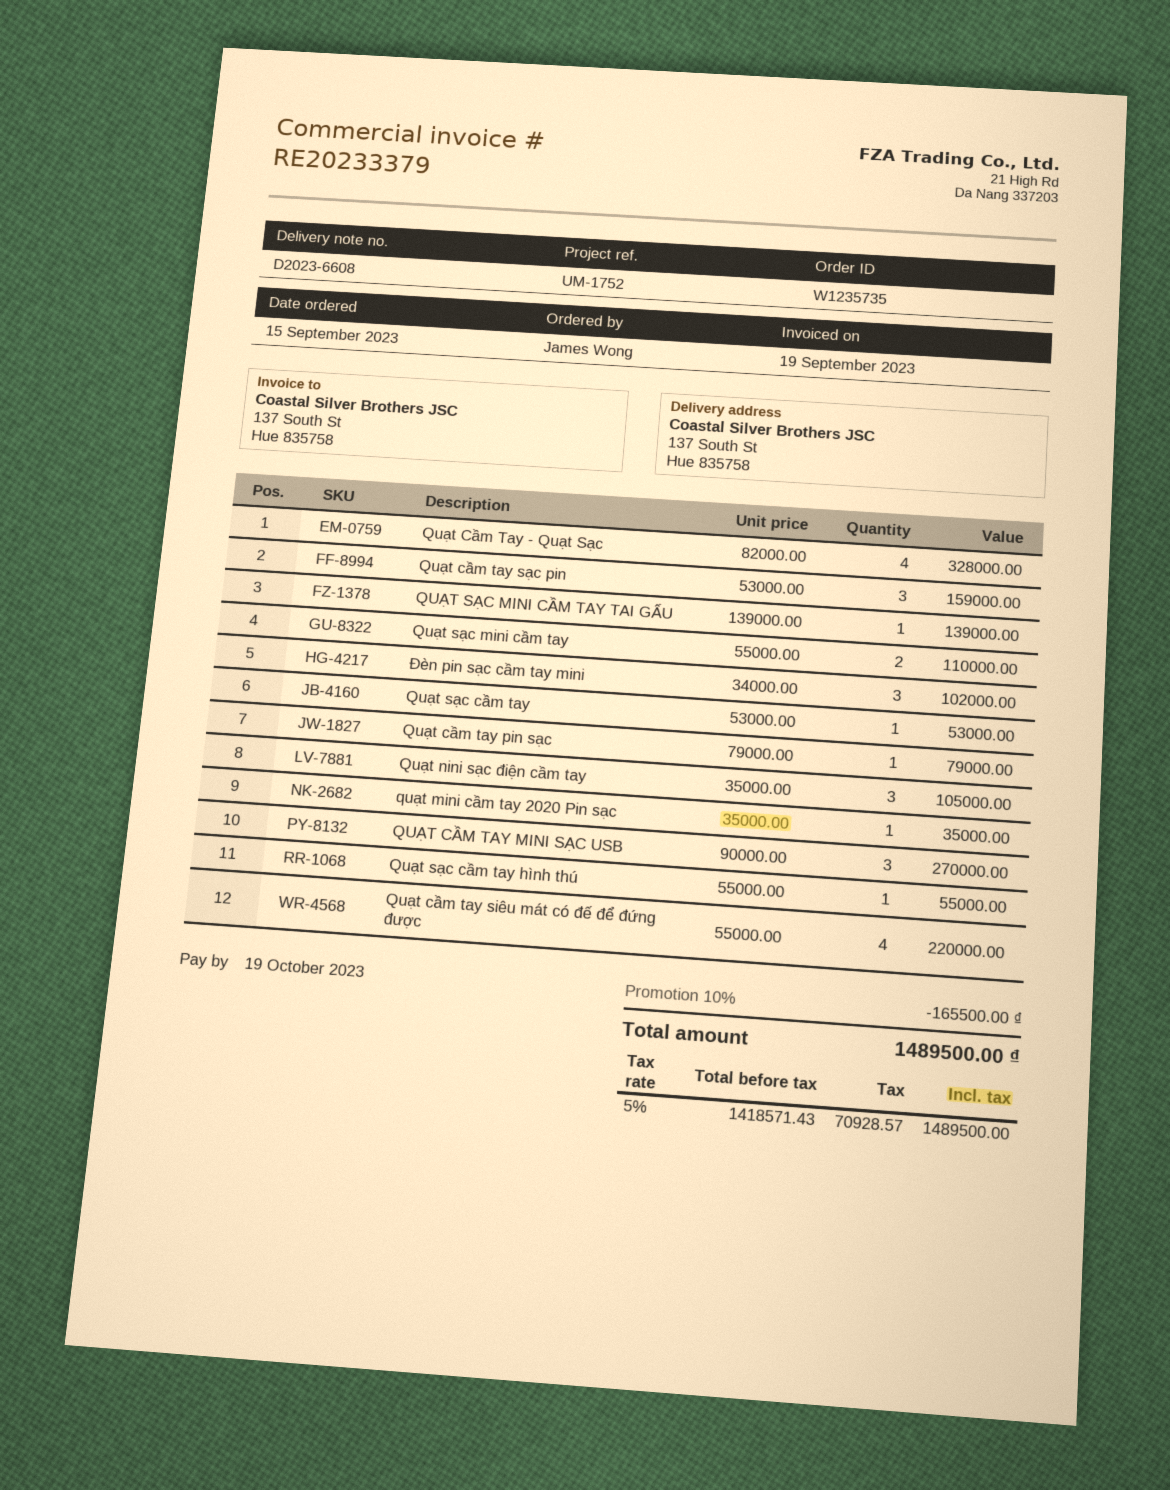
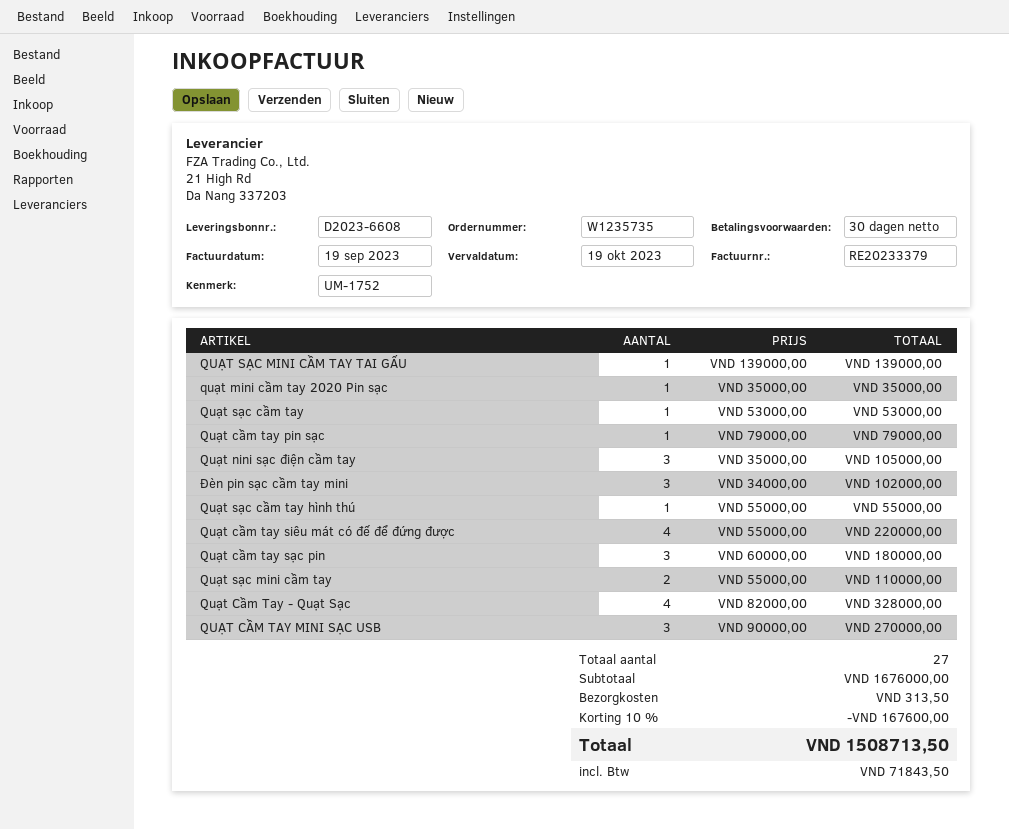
Quạt cầm tay sạc pin: 3 x 53000.00 = 159000.00 -> 3 x 60000.00 = 180000.00
discount: 10% = 165500.00 -> 10% = 167600.00
shipping: none -> 313.50
tax: 70928.57 -> 71843.50
total: 1489500.00 -> 1508713.50

